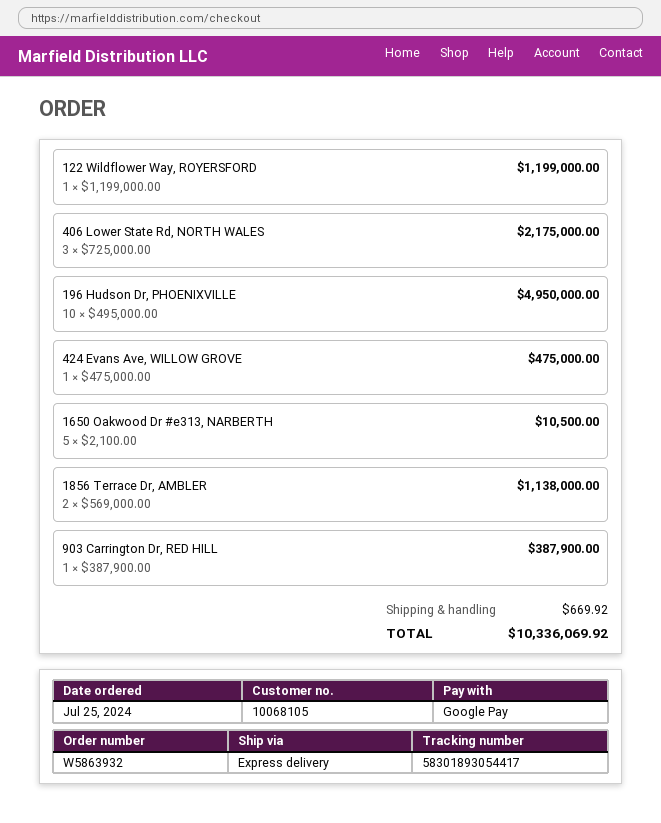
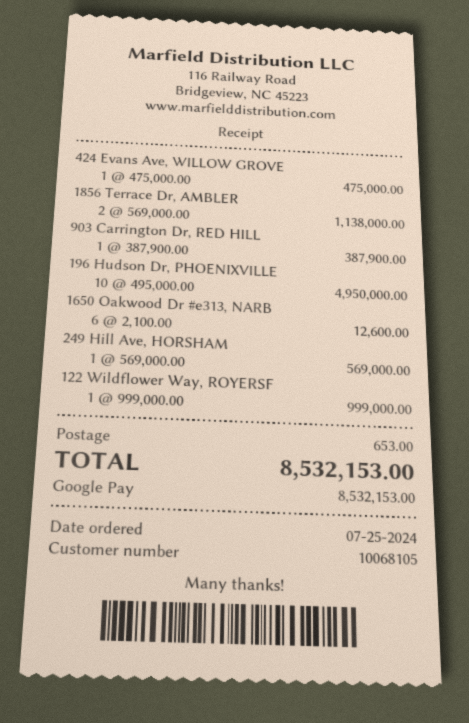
122 Wildflower Way, ROYERSFORD: 1 x 1199000.00 = 1199000.00 -> 1 x 999000.00 = 999000.00
406 Lower State Rd, NORTH WALES: 3 x 725000.00 = 2175000.00 -> none
1650 Oakwood Dr #e313, NARBERTH: 5 x 2100.00 = 10500.00 -> 6 x 2100.00 = 12600.00
249 Hill Ave, HORSHAM: none -> 1 x 569000.00 = 569000.00
shipping: 669.92 -> 653.00
total: 10336069.92 -> 8532153.00

